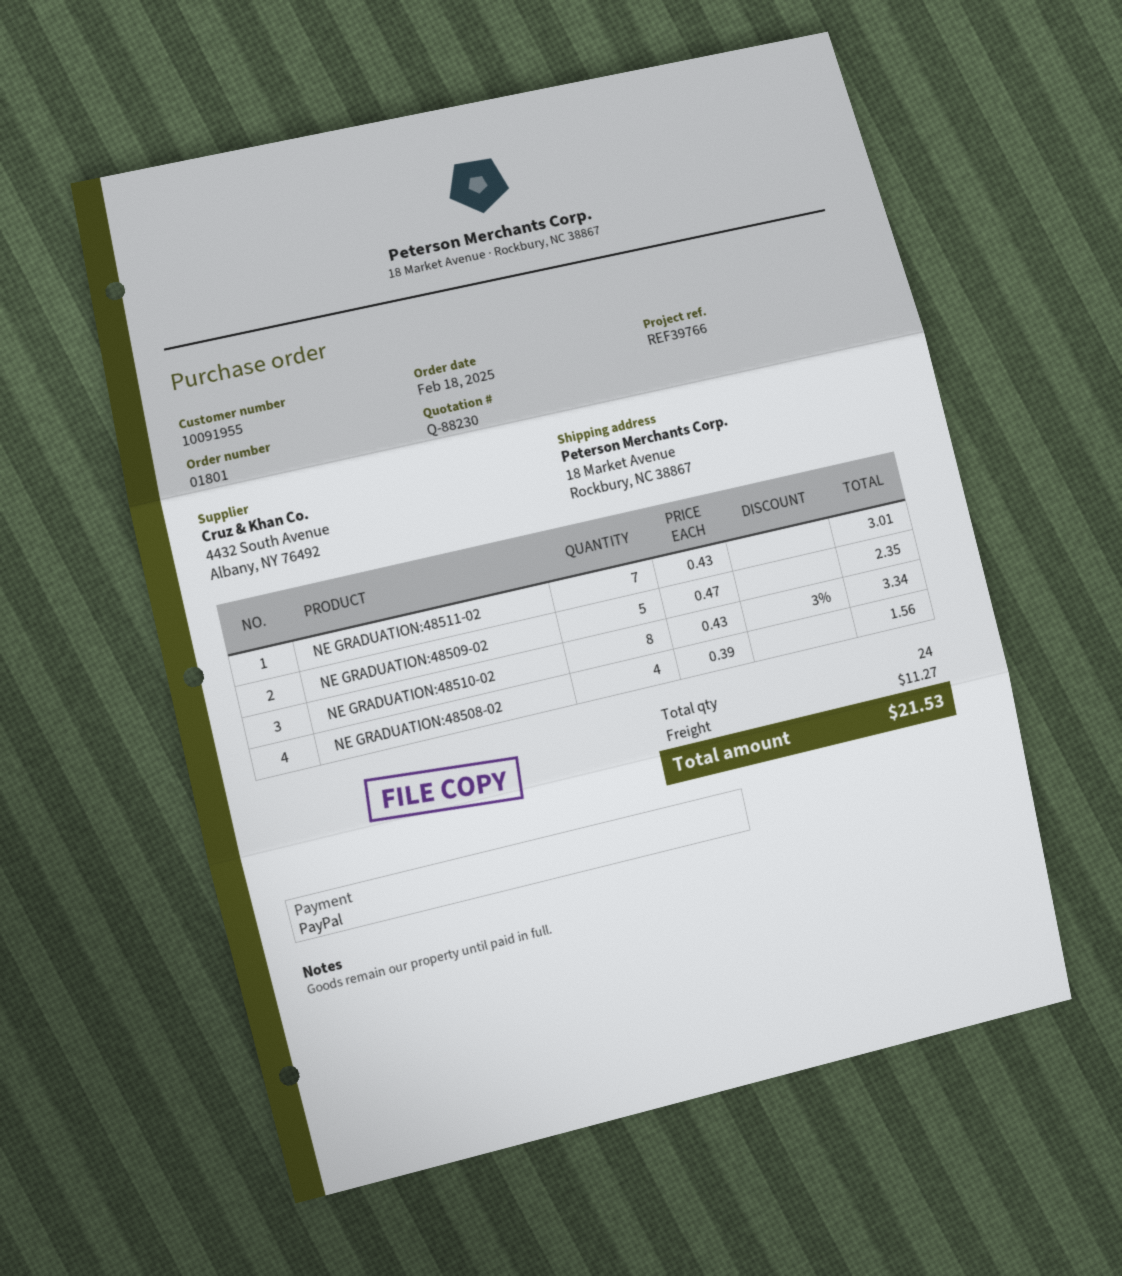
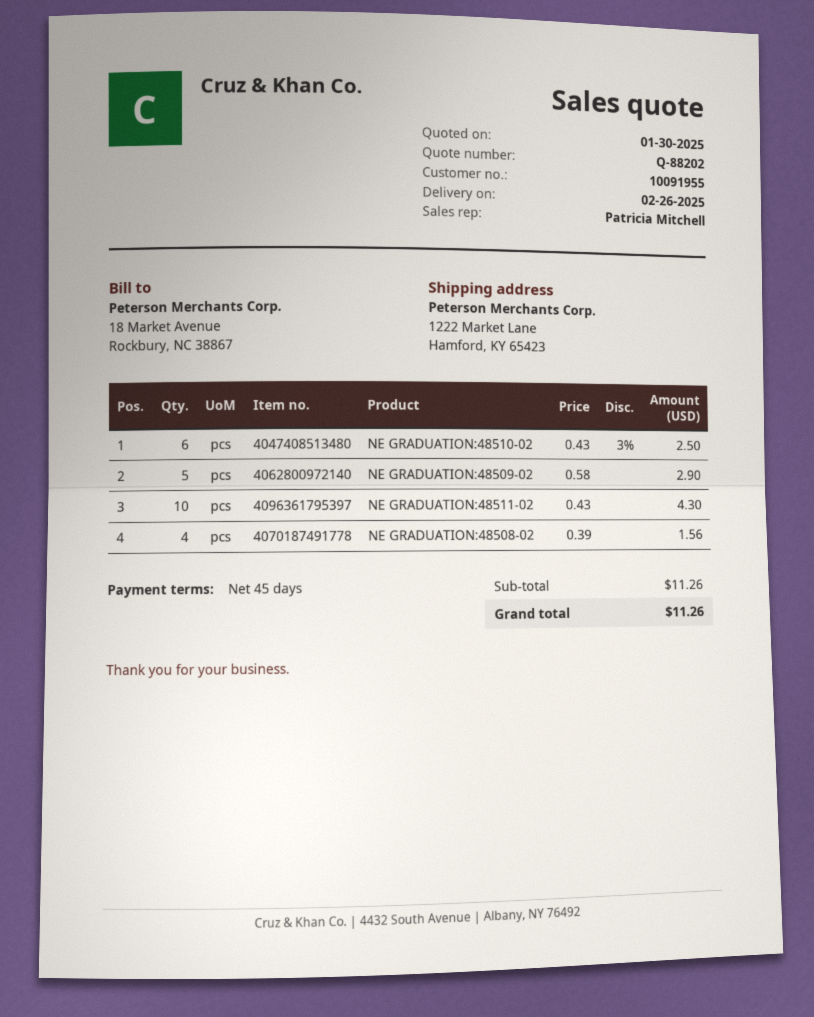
quote number: Q-88230 -> Q-88202
ship to: 18 Market Avenue, Rockbury, NC 38867 -> 1222 Market Lane, Hamford, KY 65423
NE GRADUATION:48511-02: 7 x 0.43 = 3.01 -> 10 x 0.43 = 4.30
NE GRADUATION:48509-02: 5 x 0.47 = 2.35 -> 5 x 0.58 = 2.90
NE GRADUATION:48510-02: 8 x 0.43 - 3% = 3.34 -> 6 x 0.43 - 3% = 2.50
shipping: 11.27 -> none
total: 21.53 -> 11.26

